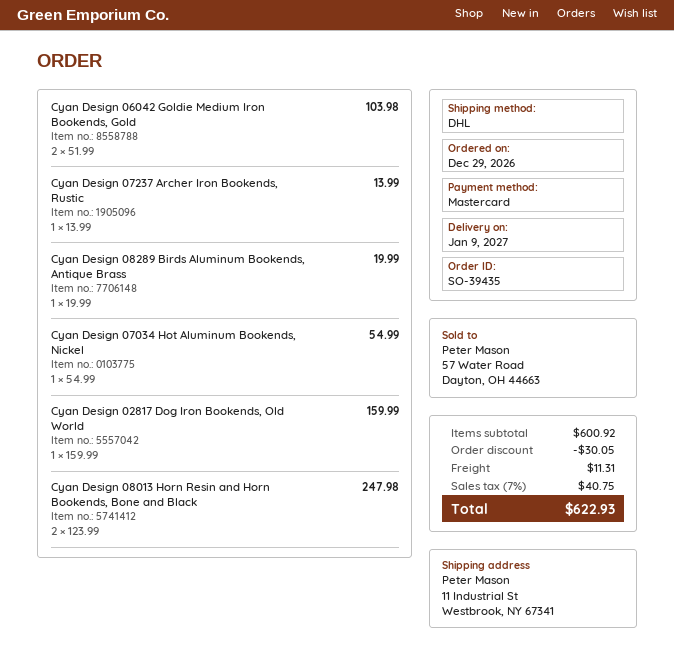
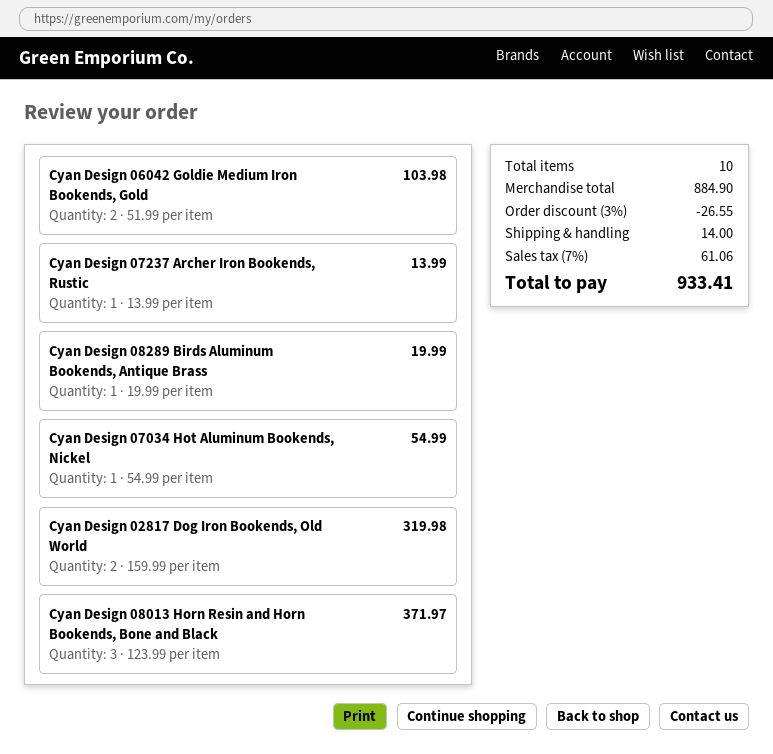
Cyan Design 02817 Dog Iron Bookends, Old World: 1 x 159.99 = 159.99 -> 2 x 159.99 = 319.98
Cyan Design 08013 Horn Resin and Horn Bookends, Bone and Black: 2 x 123.99 = 247.98 -> 3 x 123.99 = 371.97
subtotal: 600.92 -> 884.90
discount: 30.05 -> 26.55
shipping: 11.31 -> 14.00
tax: 7% = 40.75 -> 7% = 61.06
total: 622.93 -> 933.41

